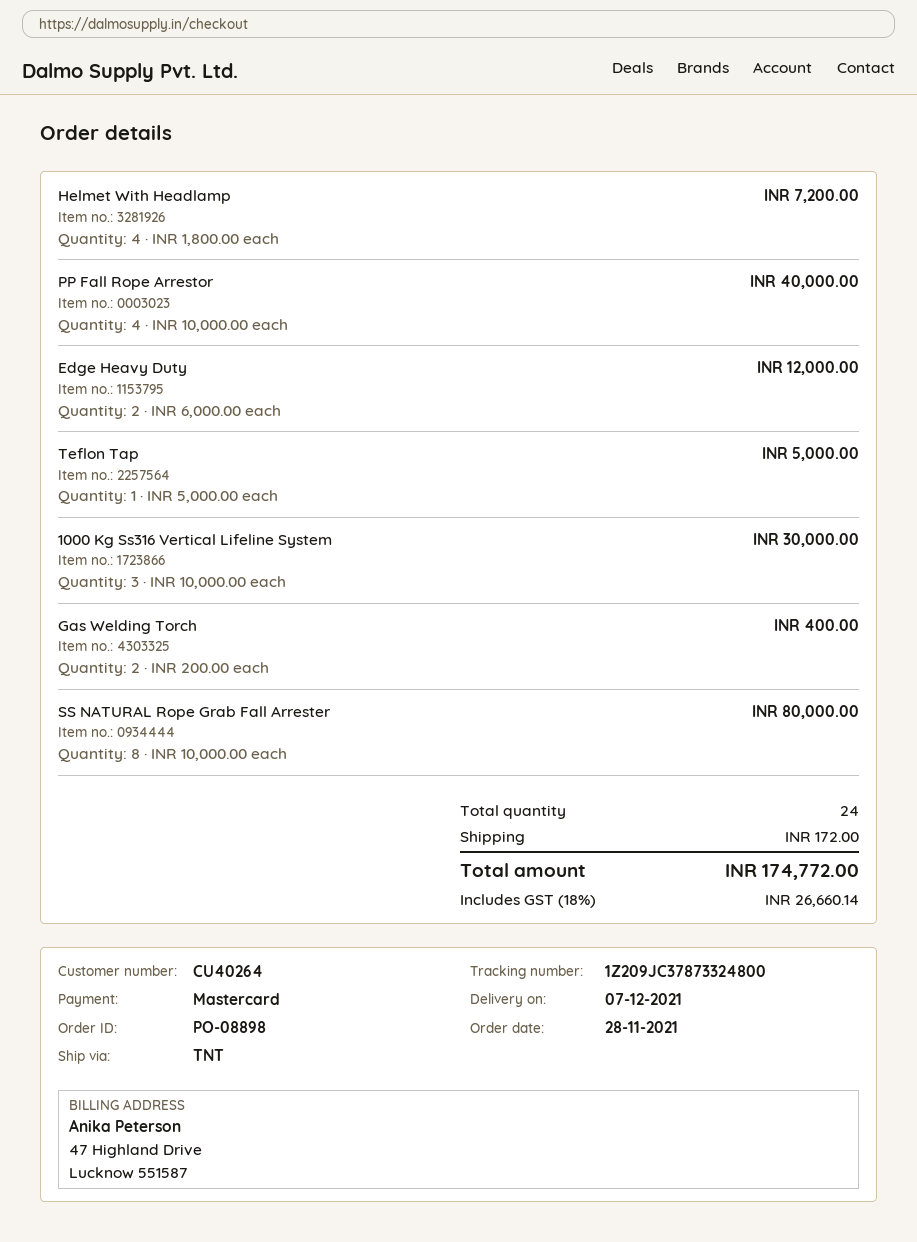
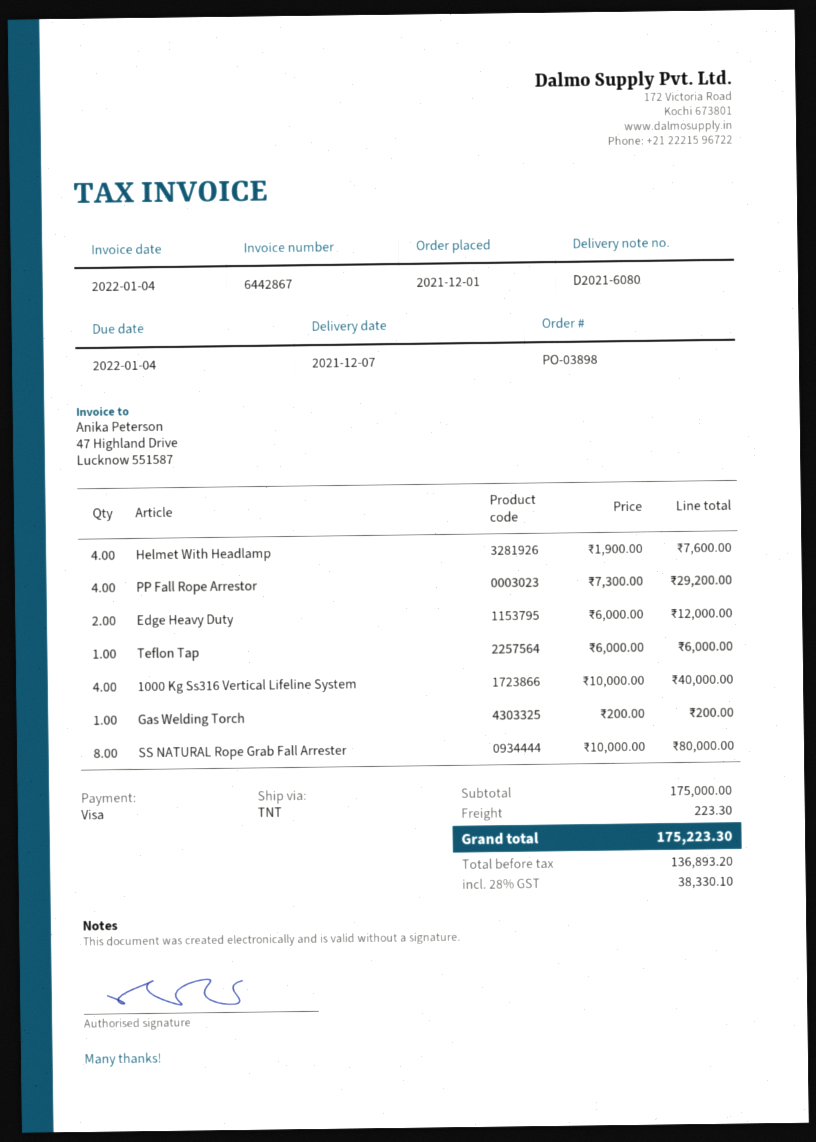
order number: PO-08898 -> PO-03898
order date: 2021-11-28 -> 2021-12-01
payment method: Mastercard -> Visa
Helmet With Headlamp: 4 x 1800.00 = 7200.00 -> 4 x 1900.00 = 7600.00
PP Fall Rope Arrestor: 4 x 10000.00 = 40000.00 -> 4 x 7300.00 = 29200.00
Teflon Tap: 1 x 5000.00 = 5000.00 -> 1 x 6000.00 = 6000.00
1000 Kg Ss316 Vertical Lifeline System: 3 x 10000.00 = 30000.00 -> 4 x 10000.00 = 40000.00
Gas Welding Torch: 2 x 200.00 = 400.00 -> 1 x 200.00 = 200.00
shipping: 172.00 -> 223.30
tax: 18% = 26660.14 -> 28% = 38330.10
total: 174772.00 -> 175223.30

